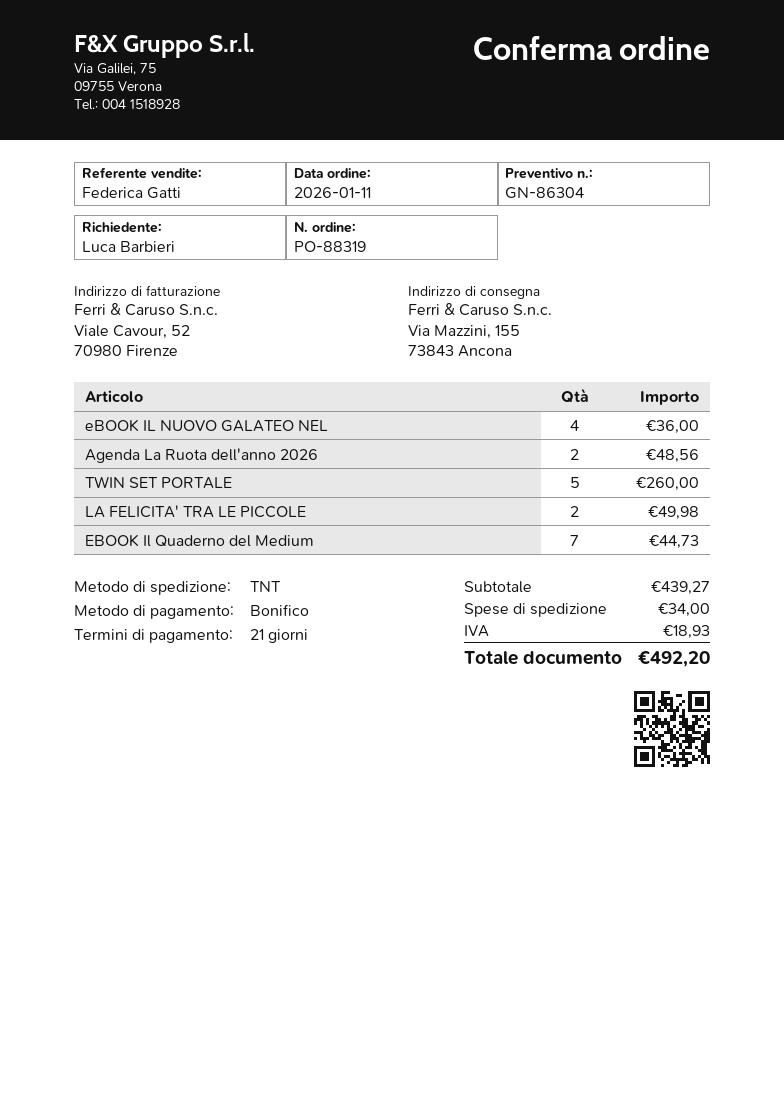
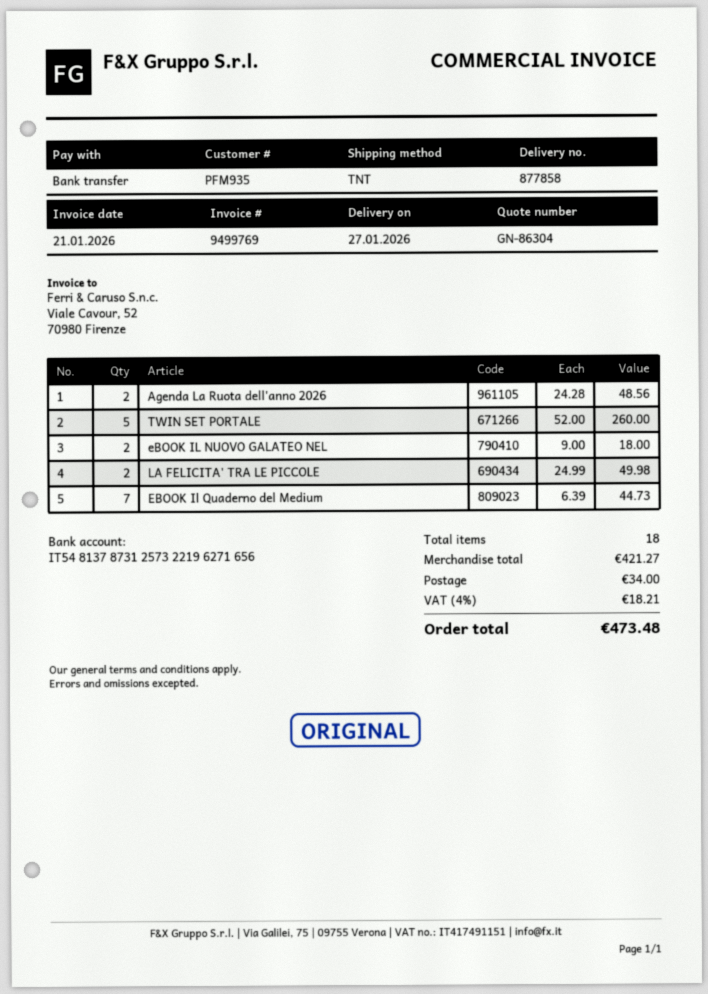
eBOOK IL NUOVO GALATEO NEL: 4 for 36.00 -> 2 for 18.00
subtotal: 439.27 -> 421.27
tax: 18.93 -> 18.21
total: 492.20 -> 473.48

